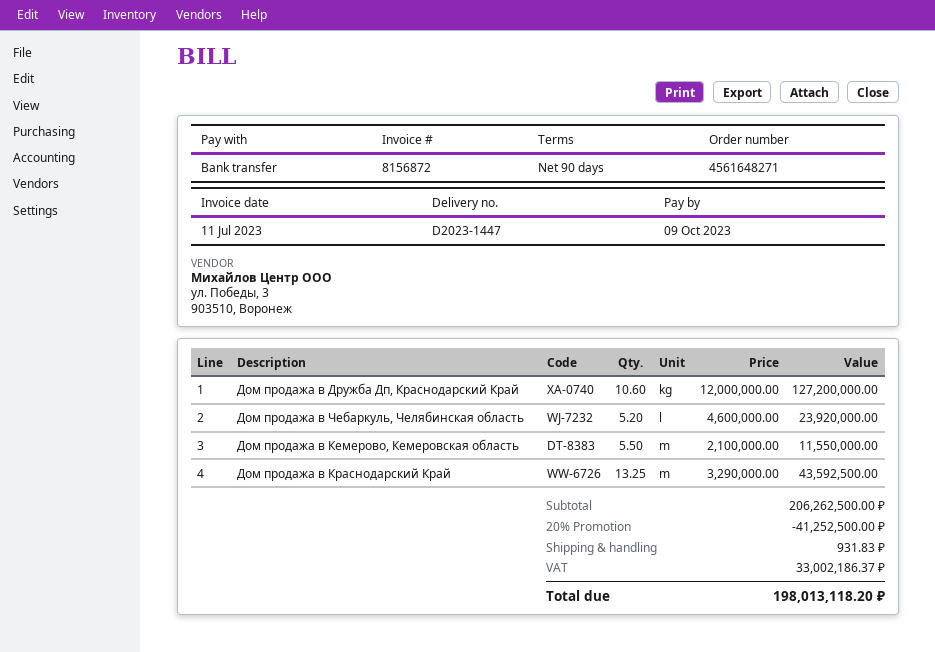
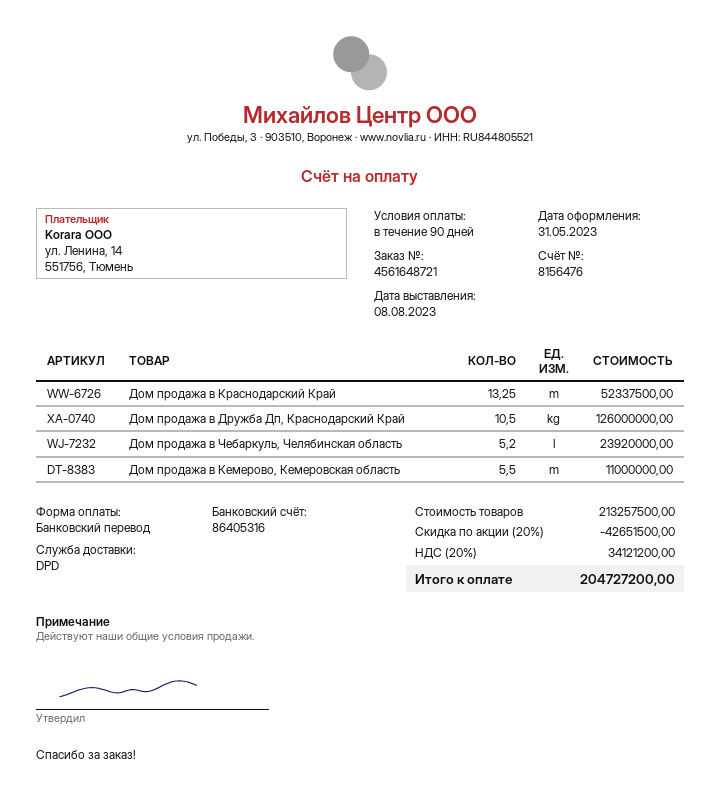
order number: 4561648271 -> 4561648721
invoice number: 8156872 -> 8156476
invoice date: 2023-07-11 -> 2023-08-08
Дом продажа в Дружба Дп, Краснодарский Край: 10.6 for 127200000.00 -> 10.5 for 126000000.00
Дом продажа в Кемерово, Кемеровская область: 5.5 for 11550000.00 -> 5.5 for 11000000.00
Дом продажа в Краснодарский Край: 13.25 for 43592500.00 -> 13.25 for 52337500.00
subtotal: 206262500.00 -> 213257500.00
discount: 20% = 41252500.00 -> 20% = 42651500.00
shipping: 931.83 -> none
tax: 33002186.37 -> 34121200.00
total: 198013118.20 -> 204727200.00

